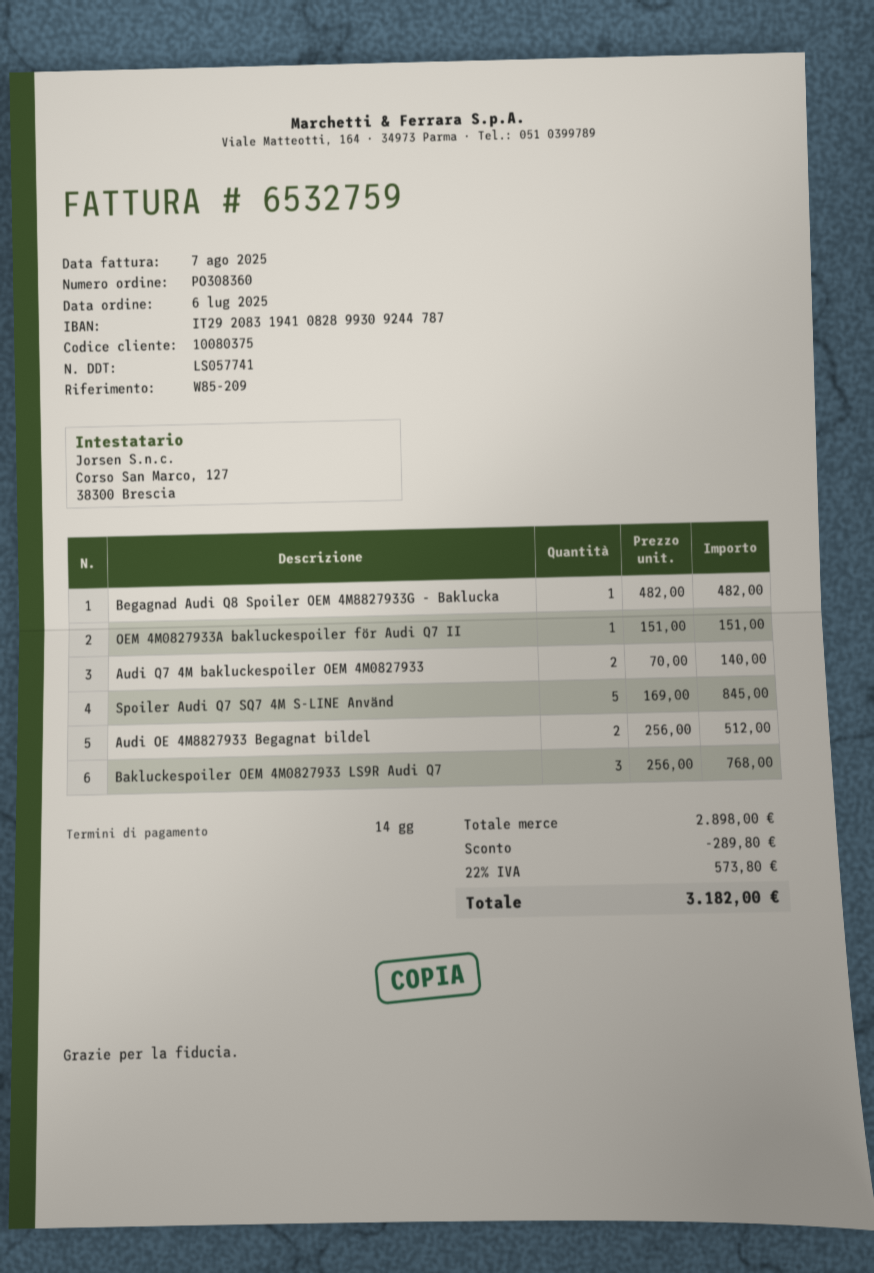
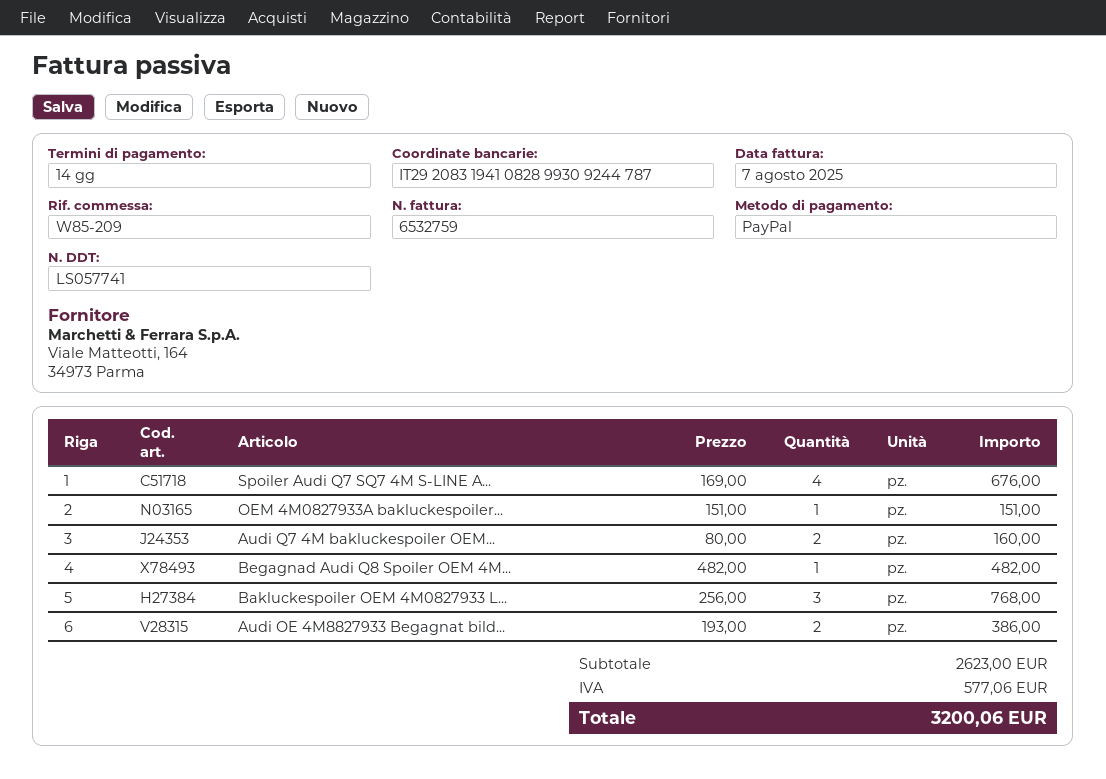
Audi Q7 4M bakluckespoiler OEM 4M0827933: 2 x 70.00 = 140.00 -> 2 x 80.00 = 160.00
Spoiler Audi Q7 SQ7 4M S-LINE Använd: 5 x 169.00 = 845.00 -> 4 x 169.00 = 676.00
Audi OE 4M8827933 Begagnat bildel: 2 x 256.00 = 512.00 -> 2 x 193.00 = 386.00
subtotal: 2898.00 -> 2623.00
discount: 289.80 -> none
tax: 573.80 -> 577.06
total: 3182.00 -> 3200.06

